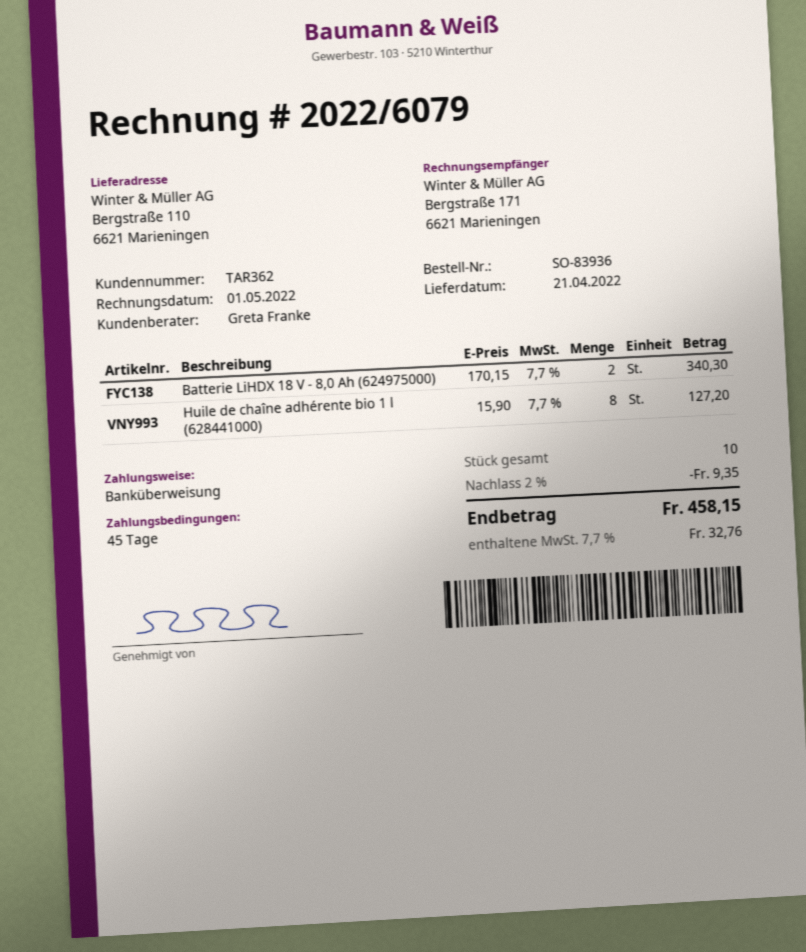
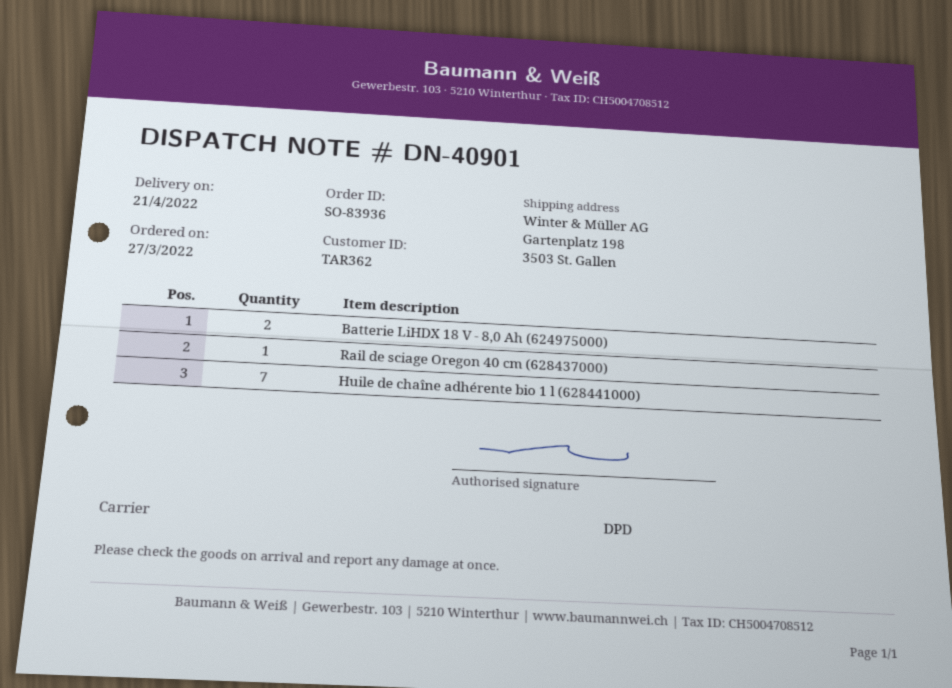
ship to: Bergstraße 110, 6621 Marieningen -> Gartenplatz 198, 3503 St. Gallen
Huile de chaîne adhérente bio 1 l (628441000): 8 -> 7
Rail de sciage Oregon 40 cm (628437000): none -> 1

